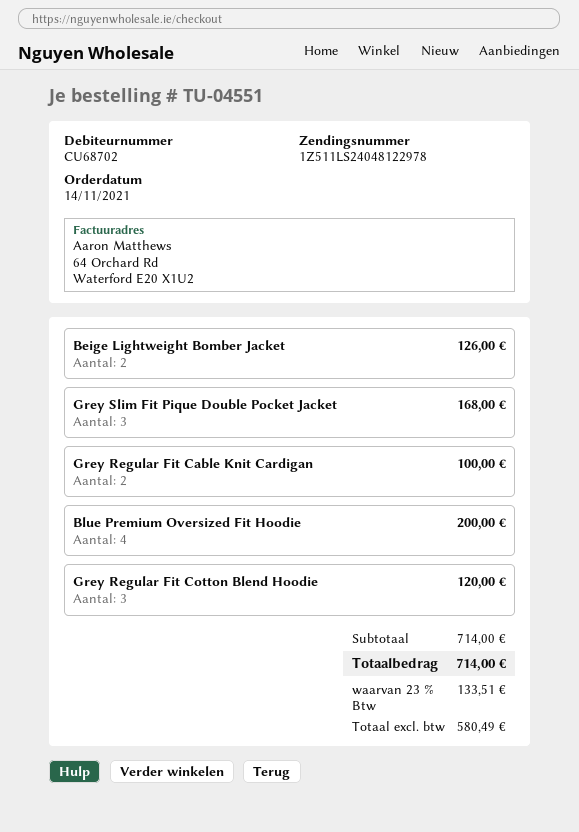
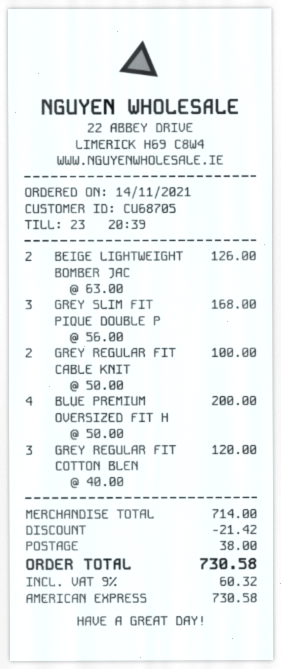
customer number: CU68702 -> CU68705
discount: none -> 21.42
shipping: none -> 38.00
tax: 23% = 133.51 -> 9% = 60.32
total: 714.00 -> 730.58

